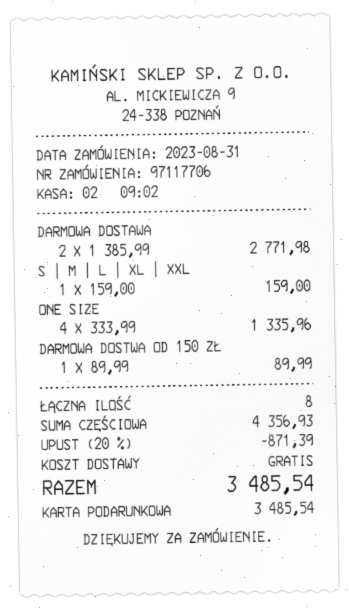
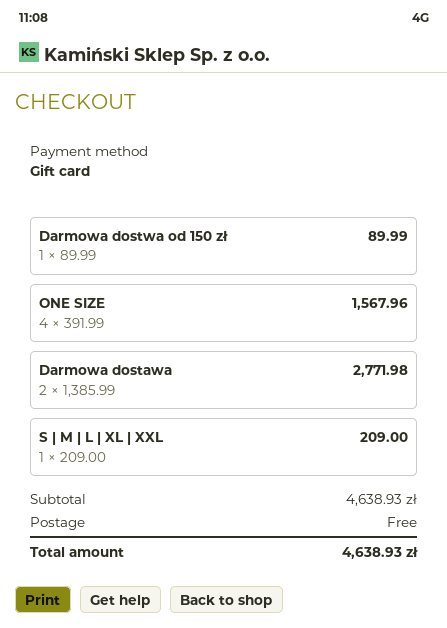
S | M | L | XL | XXL: 1 x 159.00 = 159.00 -> 1 x 209.00 = 209.00
ONE SIZE: 4 x 333.99 = 1335.96 -> 4 x 391.99 = 1567.96
subtotal: 4356.93 -> 4638.93
discount: 20% = 871.39 -> none
total: 3485.54 -> 4638.93

